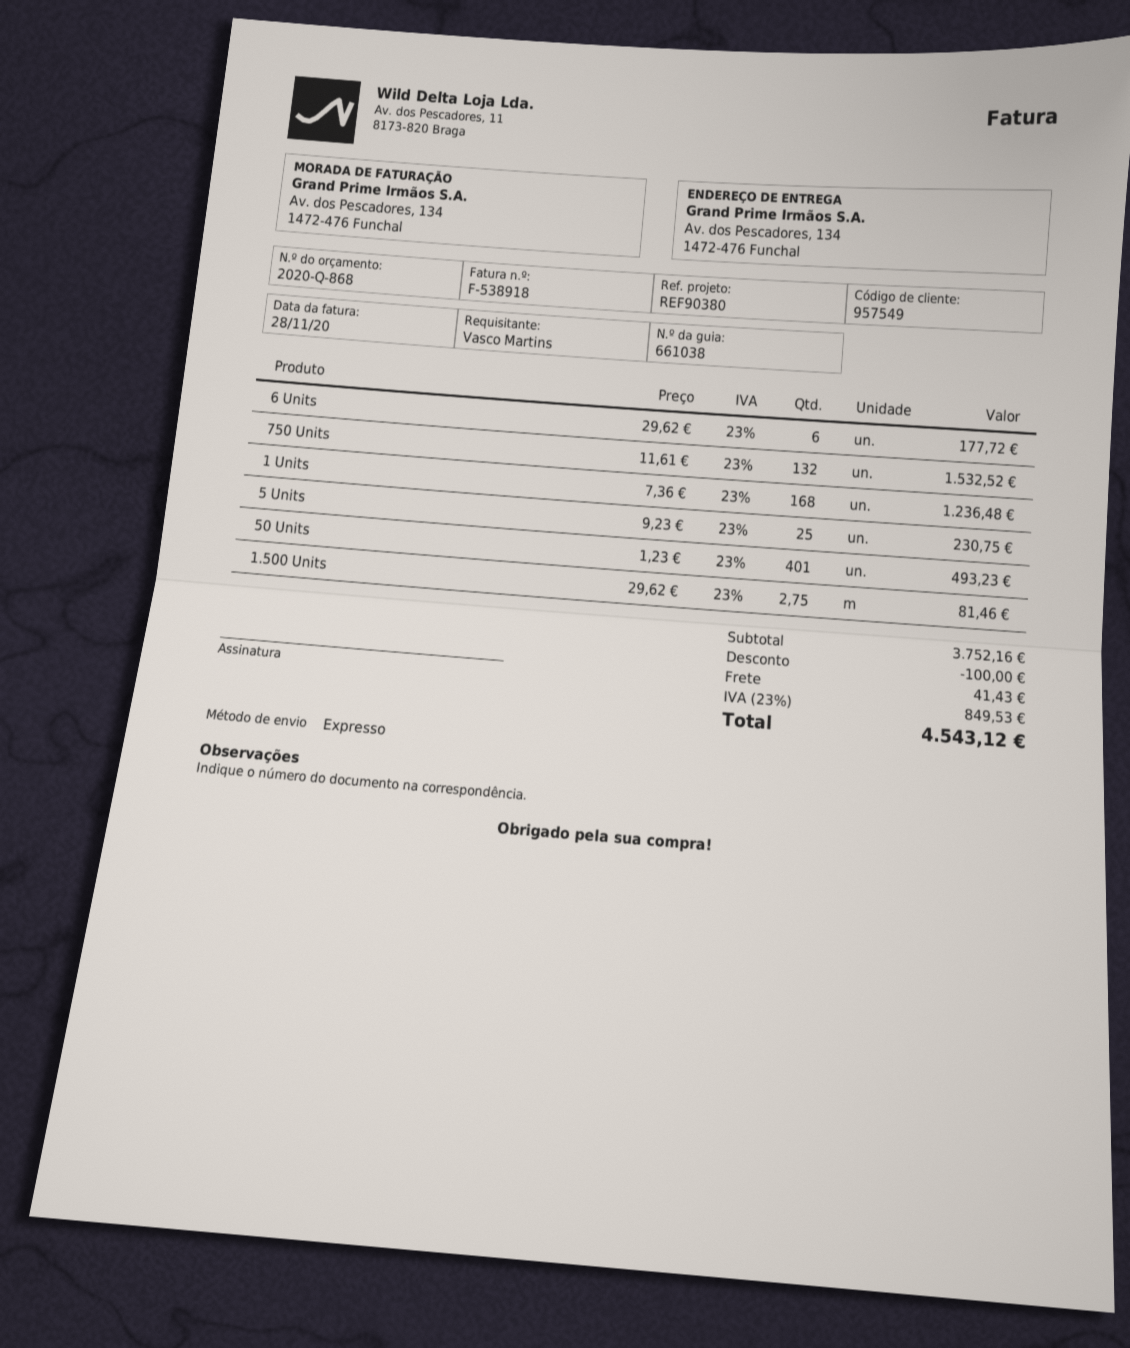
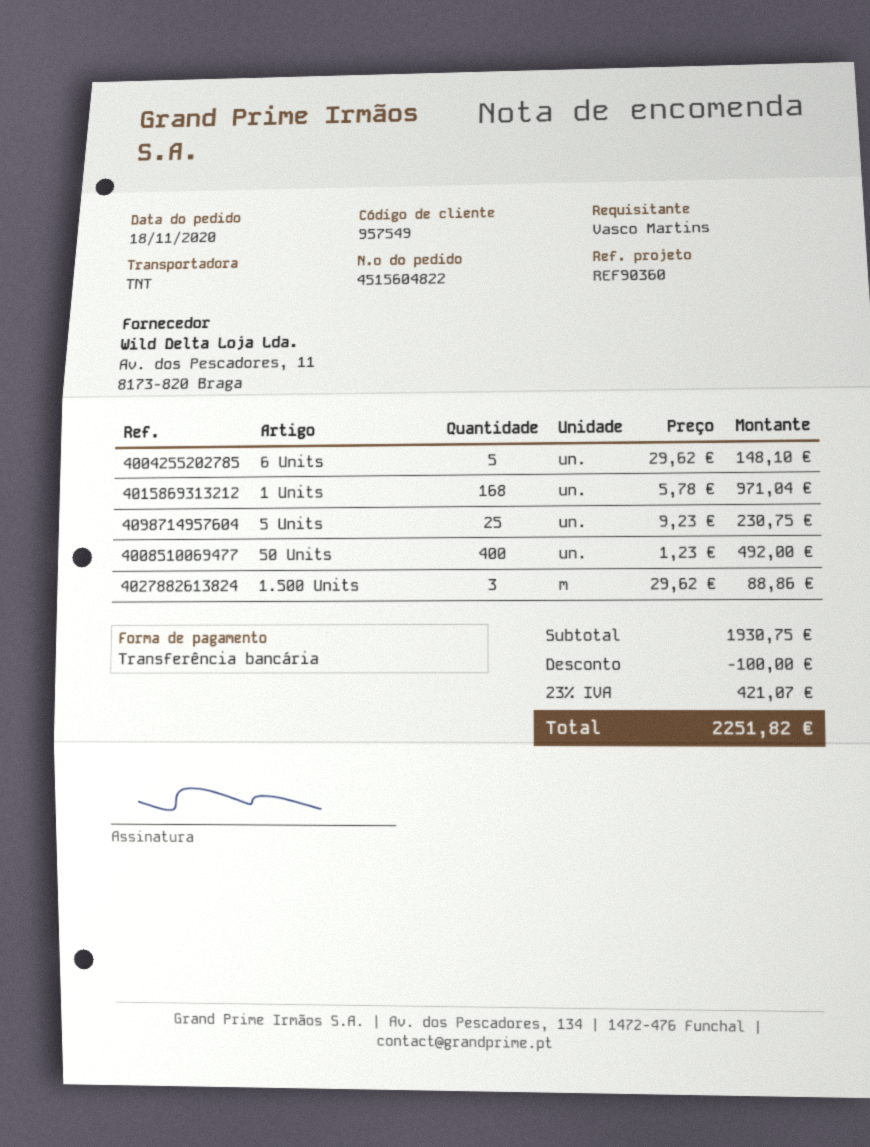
reference: REF90380 -> REF90360
shipping method: express -> TNT
6 Units: 6 x 29.62 = 177.72 -> 5 x 29.62 = 148.10
750 Units: 132 x 11.61 = 1532.52 -> none
1 Units: 168 x 7.36 = 1236.48 -> 168 x 5.78 = 971.04
50 Units: 401 x 1.23 = 493.23 -> 400 x 1.23 = 492.00
1.500 Units: 2.75 x 29.62 = 81.46 -> 3 x 29.62 = 88.86
subtotal: 3752.16 -> 1930.75
shipping: 41.43 -> none
tax: 23% = 849.53 -> 23% = 421.07
total: 4543.12 -> 2251.82

